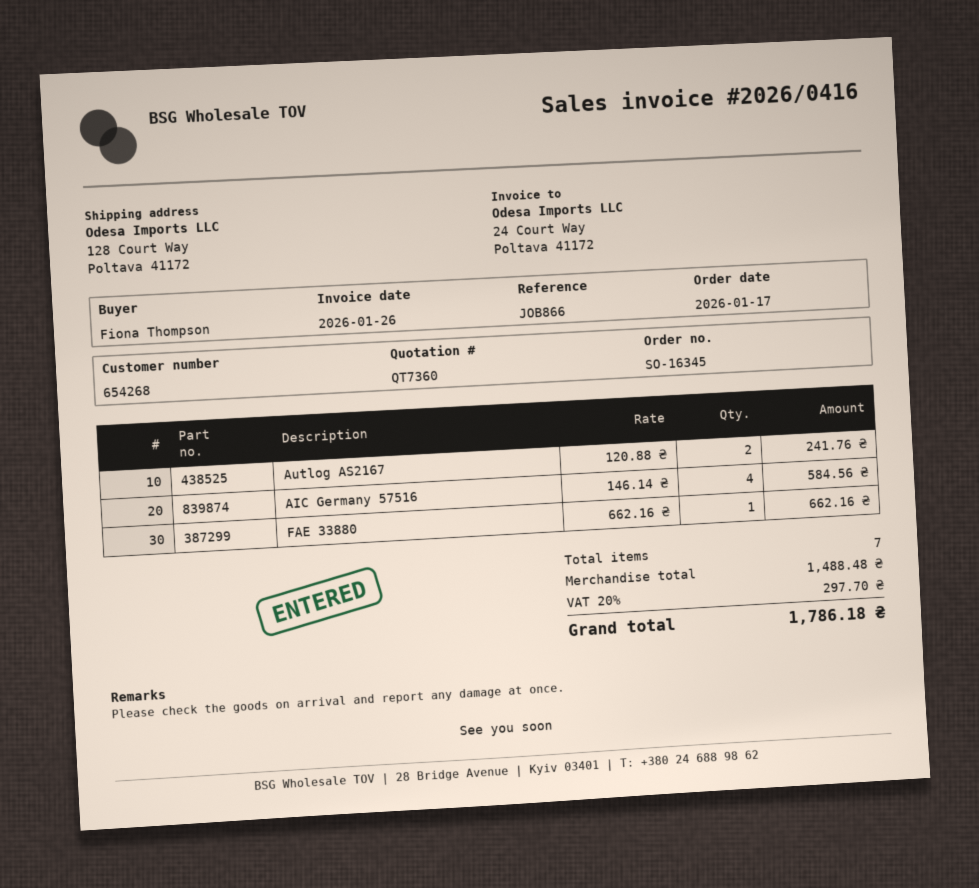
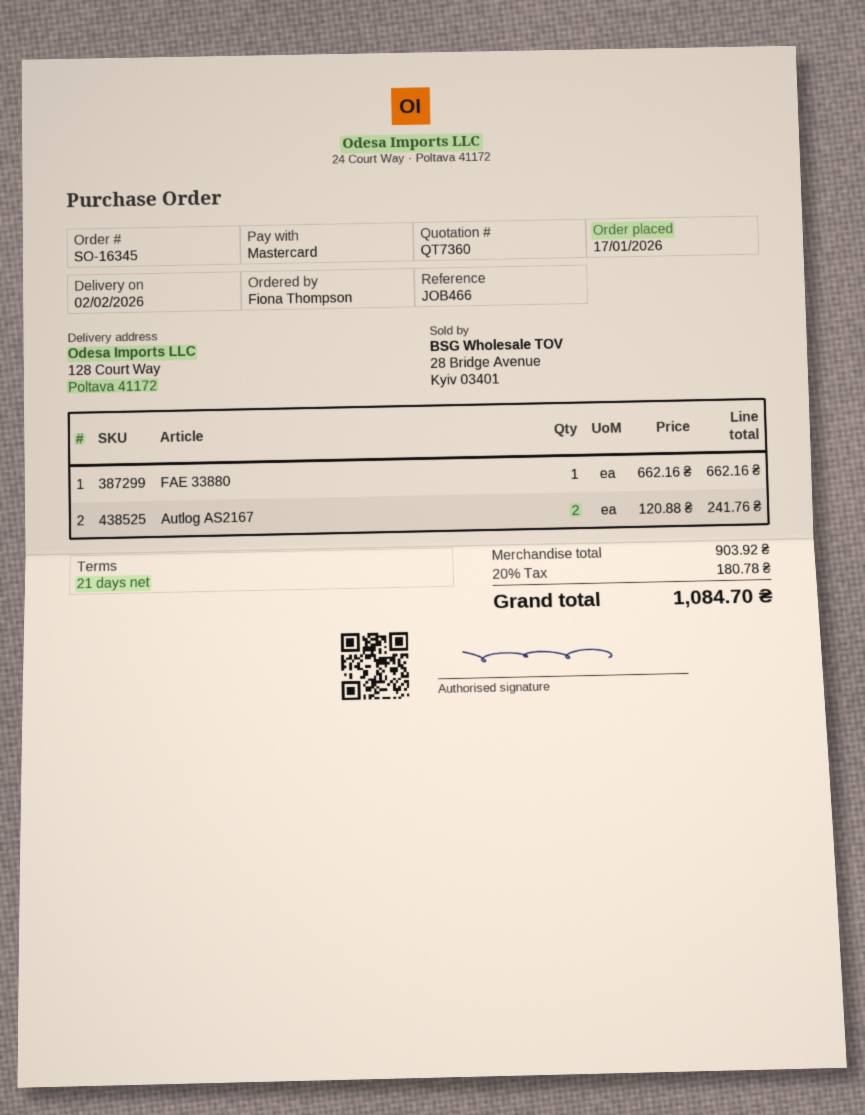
reference: JOB866 -> JOB466
AIC Germany 57516: 4 x 146.14 = 584.56 -> none
subtotal: 1488.48 -> 903.92
tax: 20% = 297.70 -> 20% = 180.78
total: 1786.18 -> 1084.70

